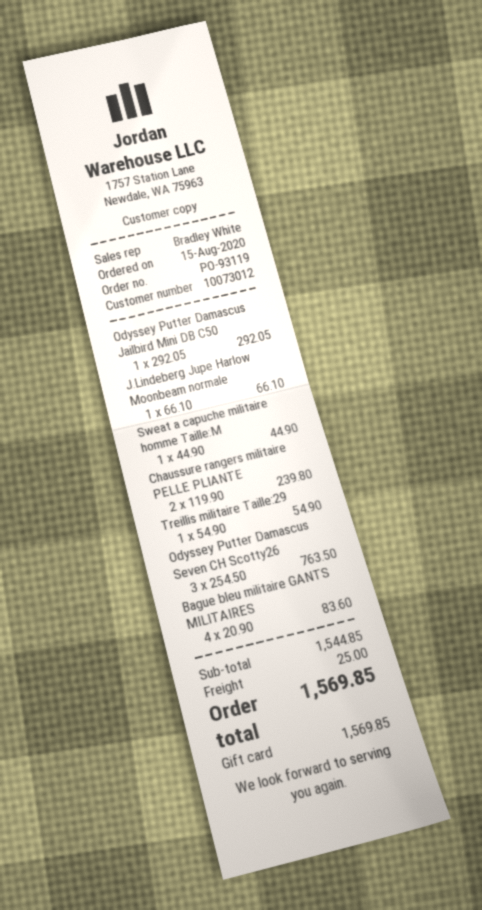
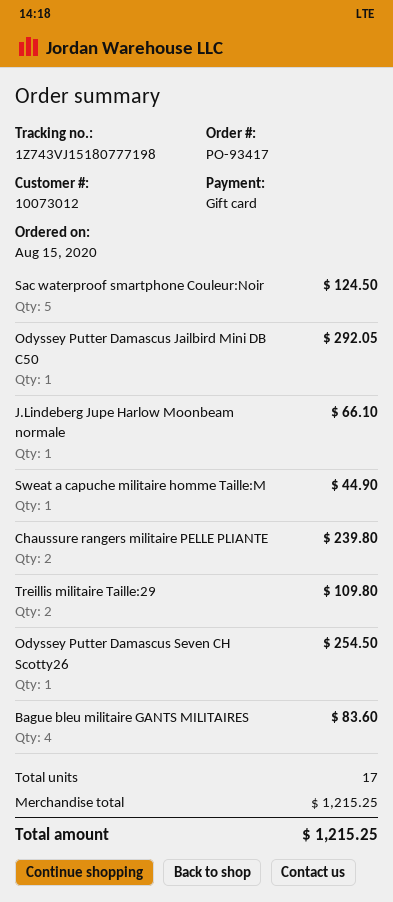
order number: PO-93119 -> PO-93417
Treillis militaire Taille:29: 1 for 54.90 -> 2 for 109.80
Odyssey Putter Damascus Seven CH Scotty26: 3 for 763.50 -> 1 for 254.50
Sac waterproof smartphone Couleur:Noir: none -> 5 for 124.50
subtotal: 1544.85 -> 1215.25
shipping: 25.00 -> none
total: 1569.85 -> 1215.25

